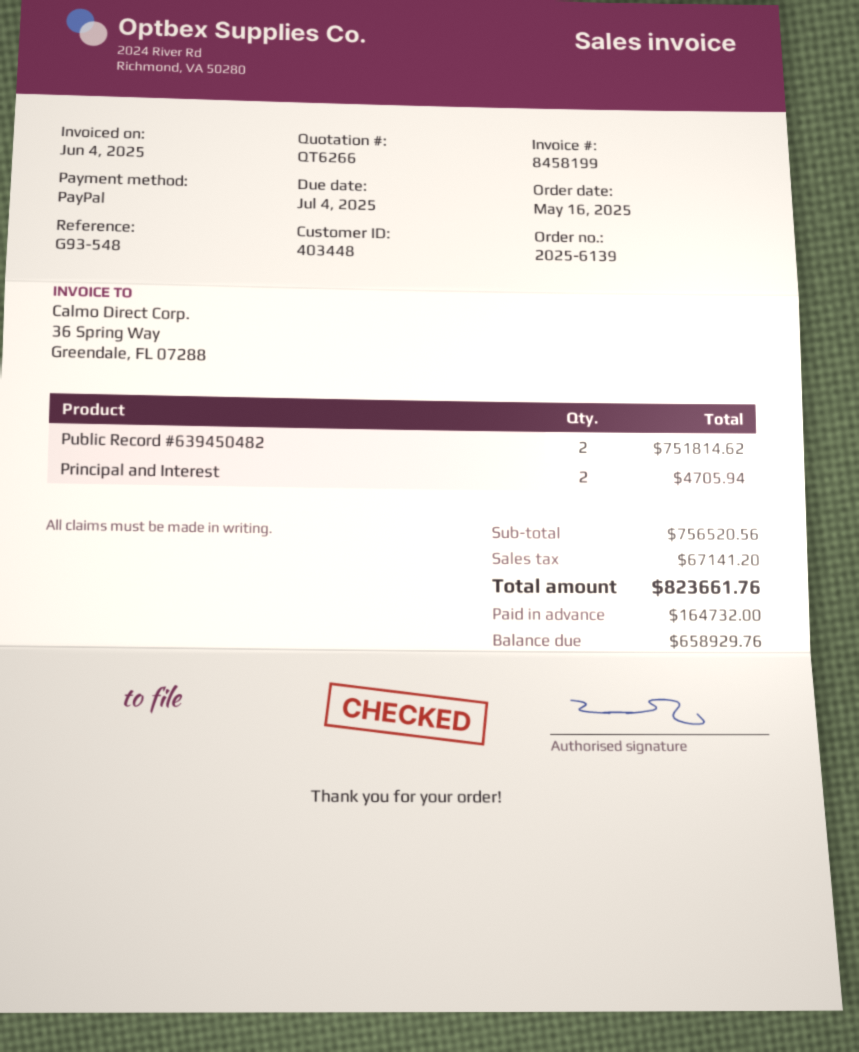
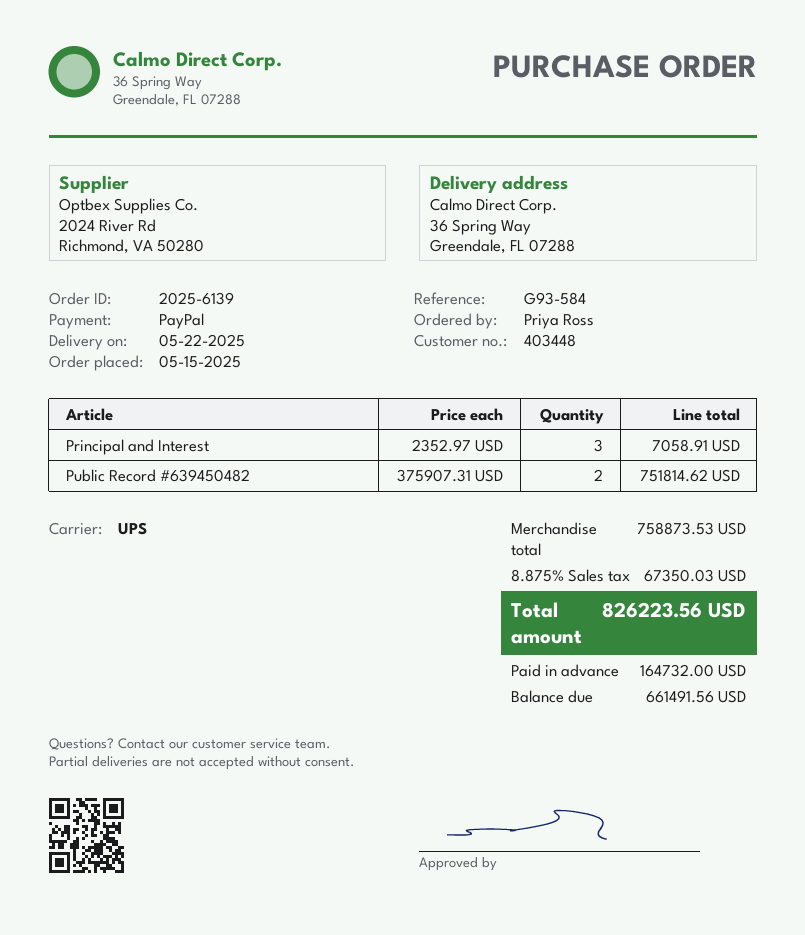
order date: 2025-05-16 -> 2025-05-15
reference: G93-548 -> G93-584
Principal and Interest: 2 for 4705.94 -> 3 for 7058.91
subtotal: 756520.56 -> 758873.53
tax: 67141.20 -> 67350.03
total: 823661.76 -> 826223.56
balance: 658929.76 -> 661491.56

